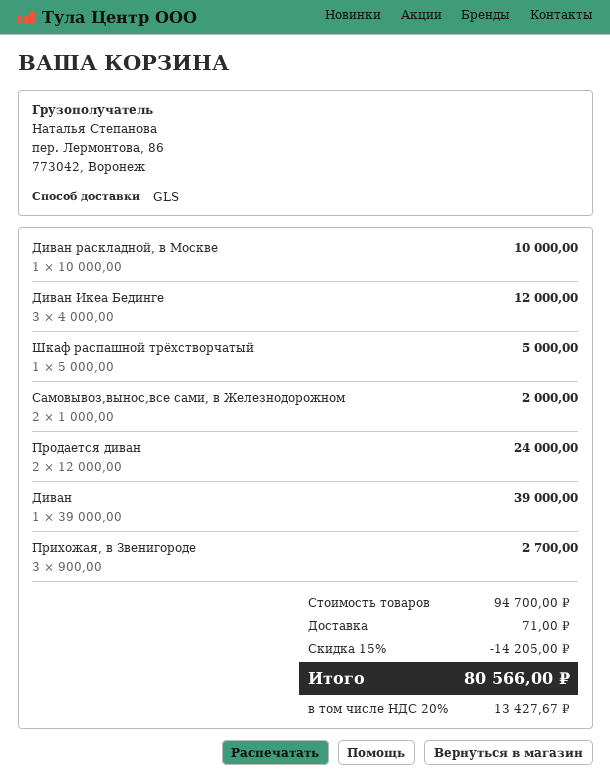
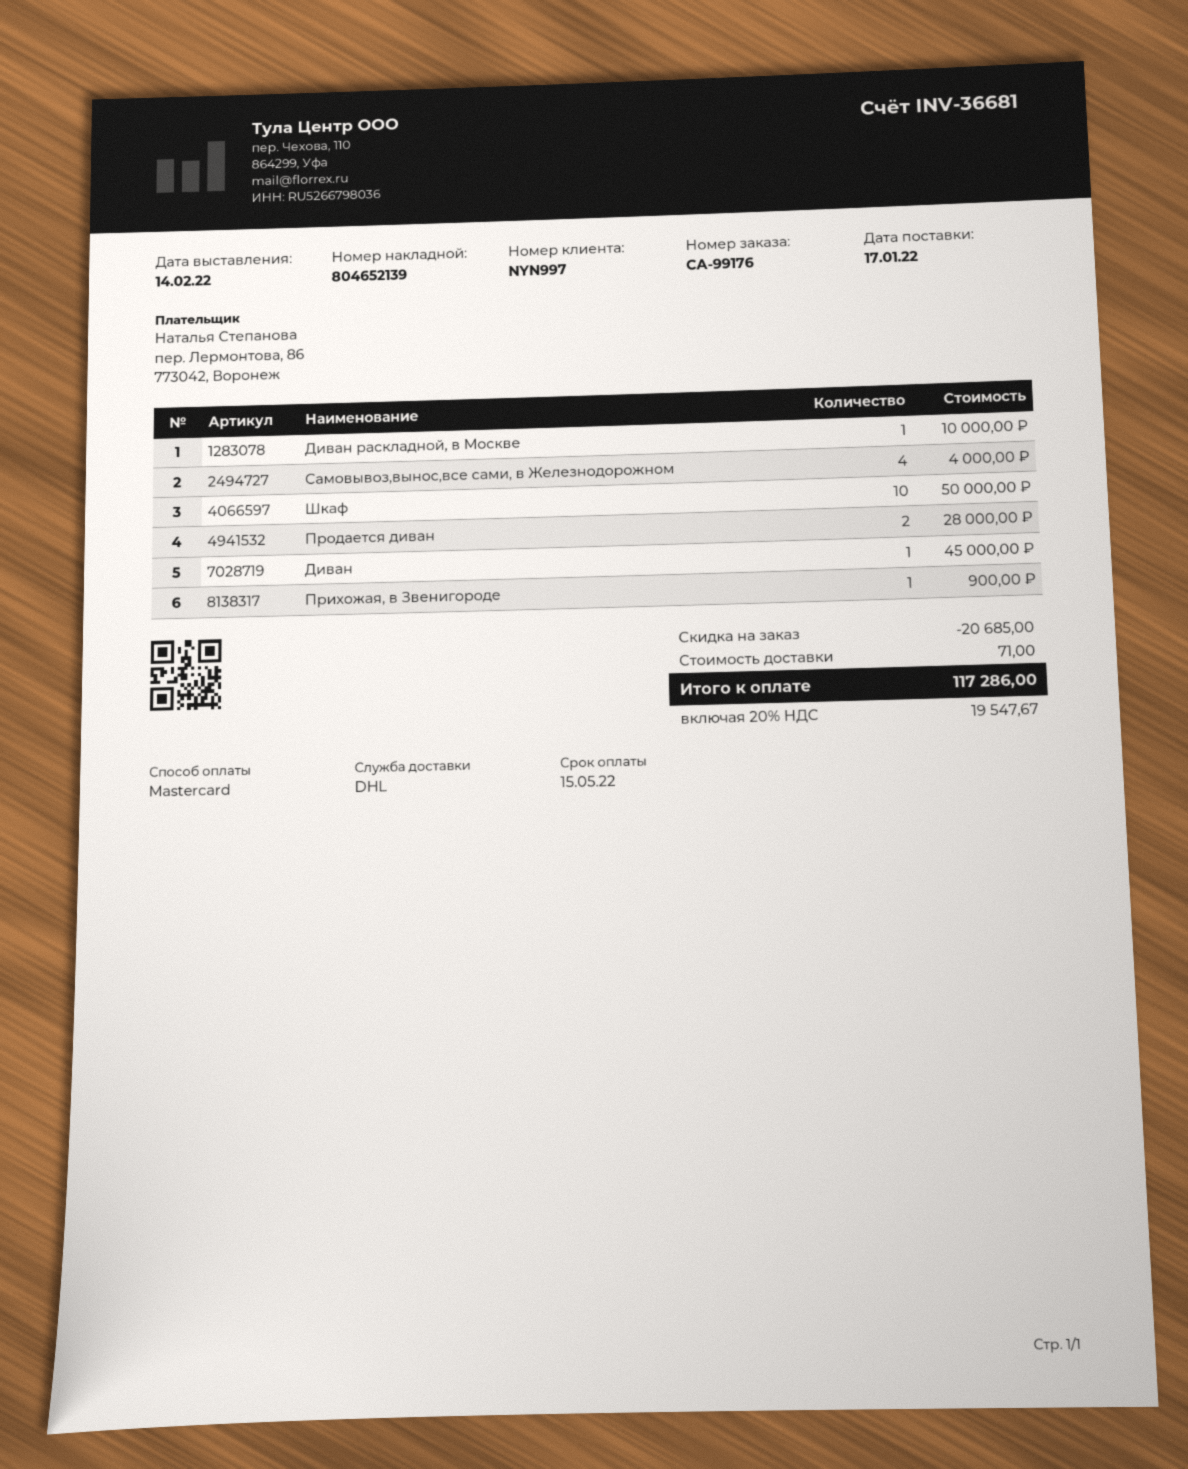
shipping method: GLS -> DHL
Диван Икеа Бединге: 3 for 12000.00 -> none
Шкаф распашной трёхстворчатый: 1 for 5000.00 -> none
Самовывоз,вынос,все сами, в Железнодорожном: 2 for 2000.00 -> 4 for 4000.00
Продается диван: 2 for 24000.00 -> 2 for 28000.00
Диван: 1 for 39000.00 -> 1 for 45000.00
Прихожая, в Звенигороде: 3 for 2700.00 -> 1 for 900.00
Шкаф: none -> 10 for 50000.00
discount: 14205.00 -> 20685.00
tax: 20% = 13427.67 -> 20% = 19547.67
total: 80566.00 -> 117286.00

